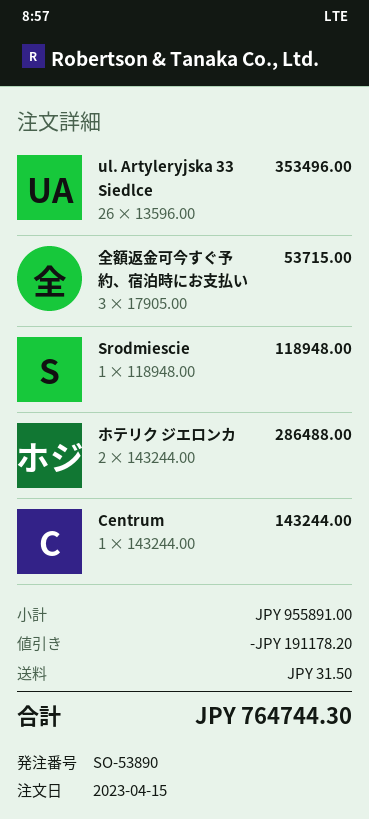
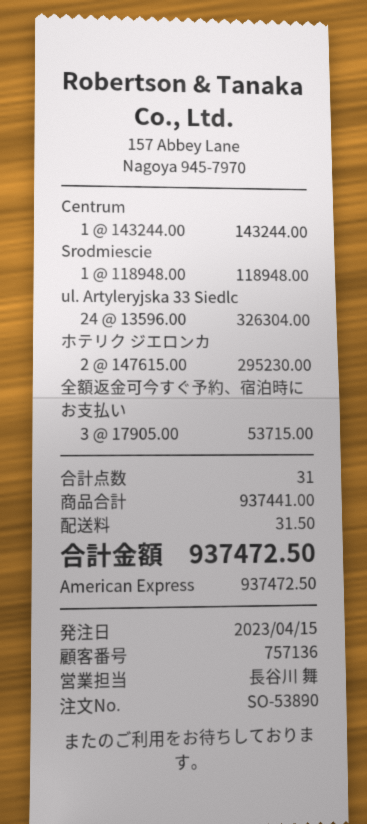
ul. Artyleryjska 33 Siedlce: 26 x 13596.00 = 353496.00 -> 24 x 13596.00 = 326304.00
ホテリク ジエロンカ: 2 x 143244.00 = 286488.00 -> 2 x 147615.00 = 295230.00
subtotal: 955891.00 -> 937441.00
discount: 191178.20 -> none
total: 764744.30 -> 937472.50

